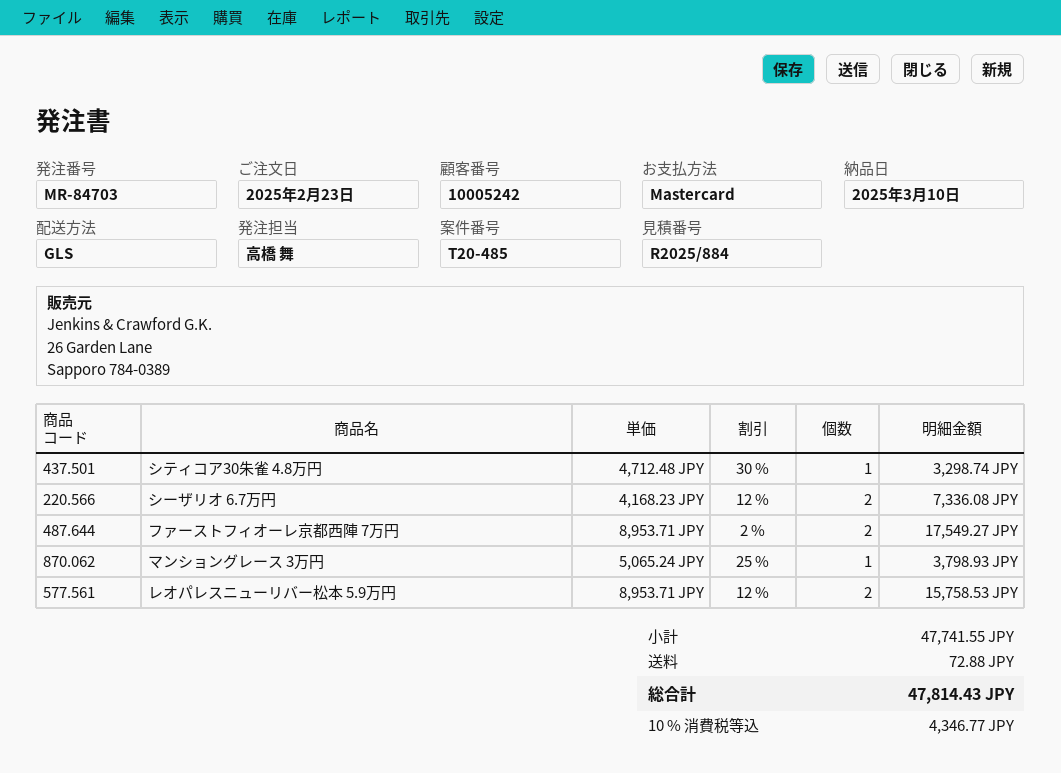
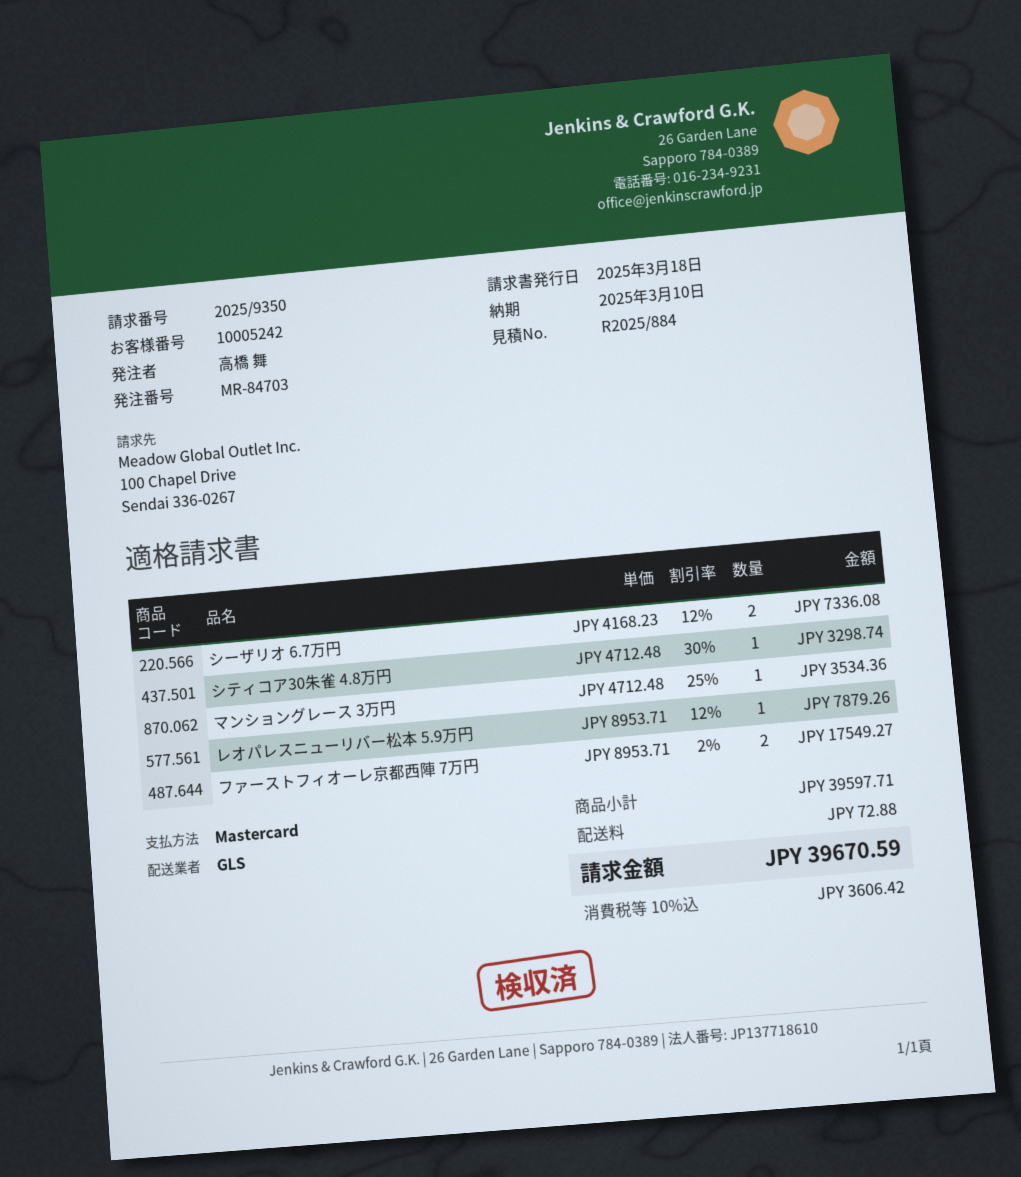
マンショングレース 3万円: 1 x 5065.24 - 25% = 3798.93 -> 1 x 4712.48 - 25% = 3534.36
レオパレスニューリバー松本 5.9万円: 2 x 8953.71 - 12% = 15758.53 -> 1 x 8953.71 - 12% = 7879.26
subtotal: 47741.55 -> 39597.71
tax: 10% = 4346.77 -> 10% = 3606.42
total: 47814.43 -> 39670.59

